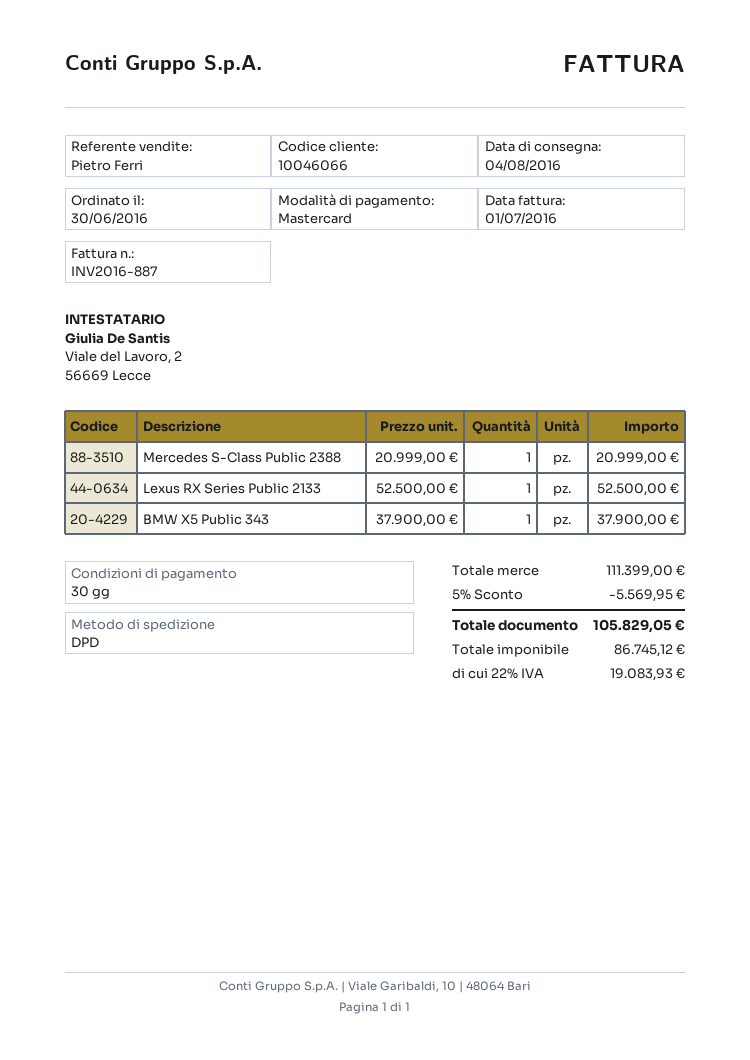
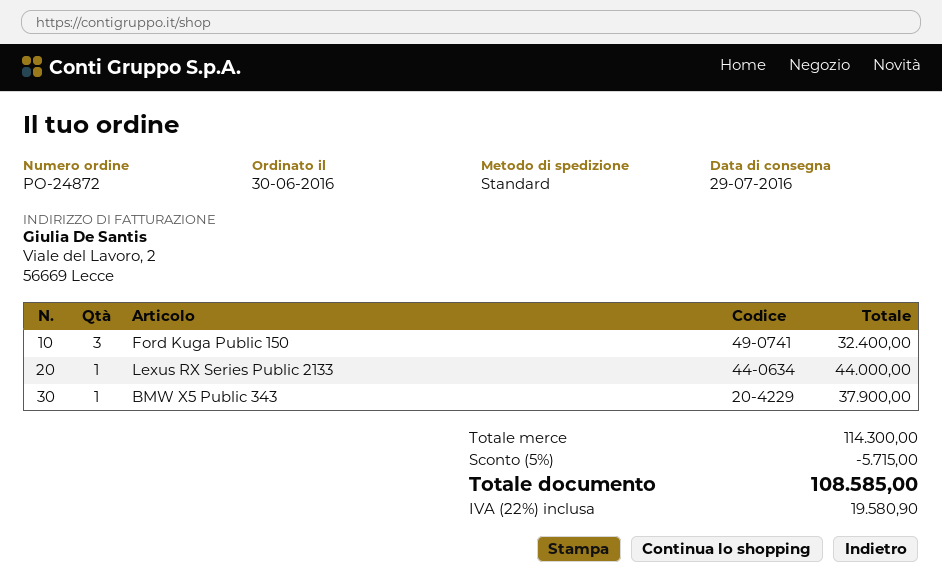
delivery date: 2016-08-04 -> 2016-07-29
shipping method: DPD -> standard
Mercedes S-Class Public 2388: 1 for 20999.00 -> none
Lexus RX Series Public 2133: 1 for 52500.00 -> 1 for 44000.00
Ford Kuga Public 150: none -> 3 for 32400.00
subtotal: 111399.00 -> 114300.00
discount: 5% = 5569.95 -> 5% = 5715.00
tax: 22% = 19083.93 -> 22% = 19580.90
total: 105829.05 -> 108585.00

